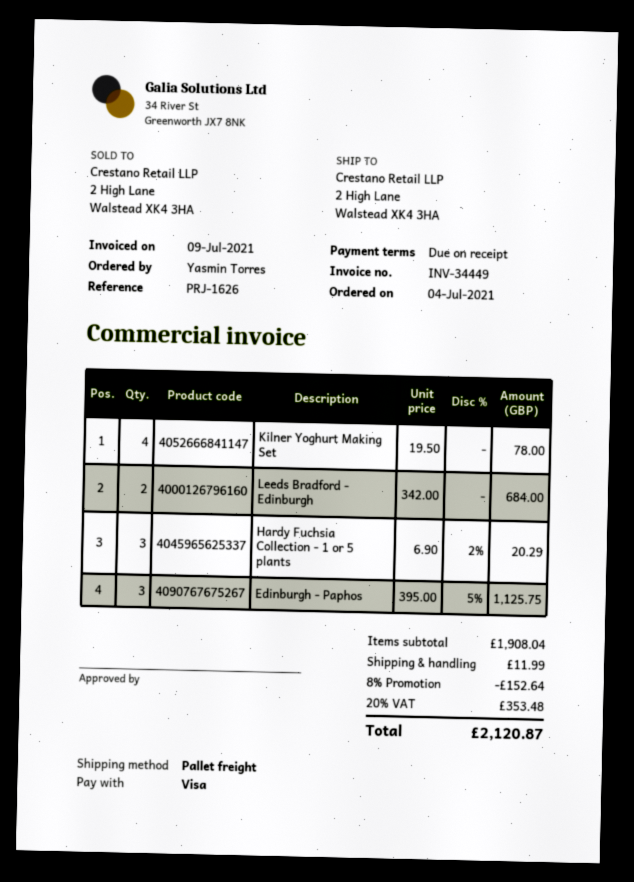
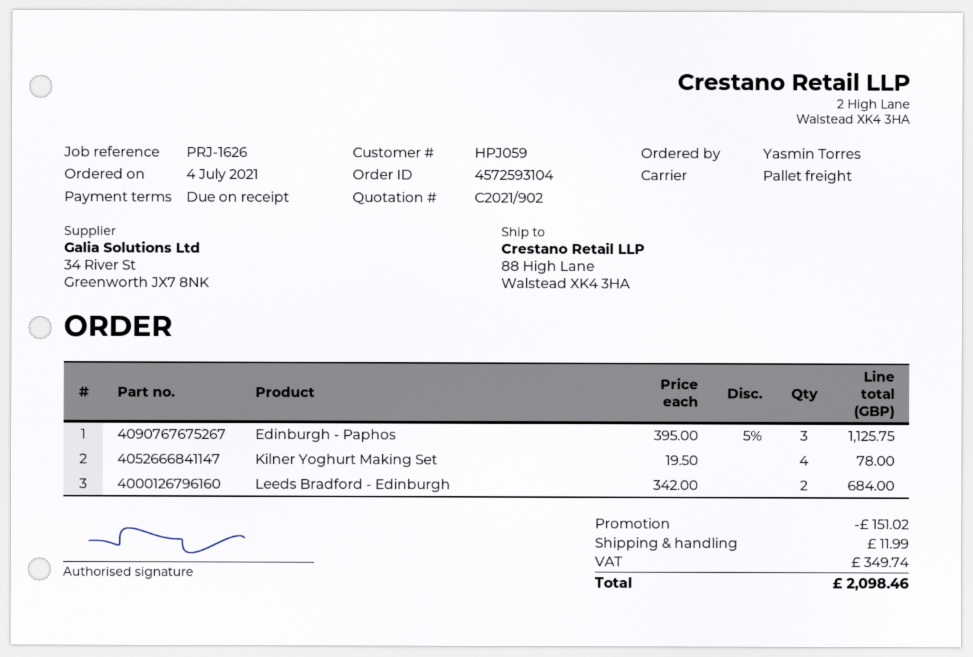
ship to: 2 High Lane, Walstead XK4 3HA -> 88 High Lane, Walstead XK4 3HA
Hardy Fuchsia Collection - 1 or 5 plants: 3 x 6.90 - 2% = 20.29 -> none
discount: 152.64 -> 151.02
tax: 353.48 -> 349.74
total: 2120.87 -> 2098.46

